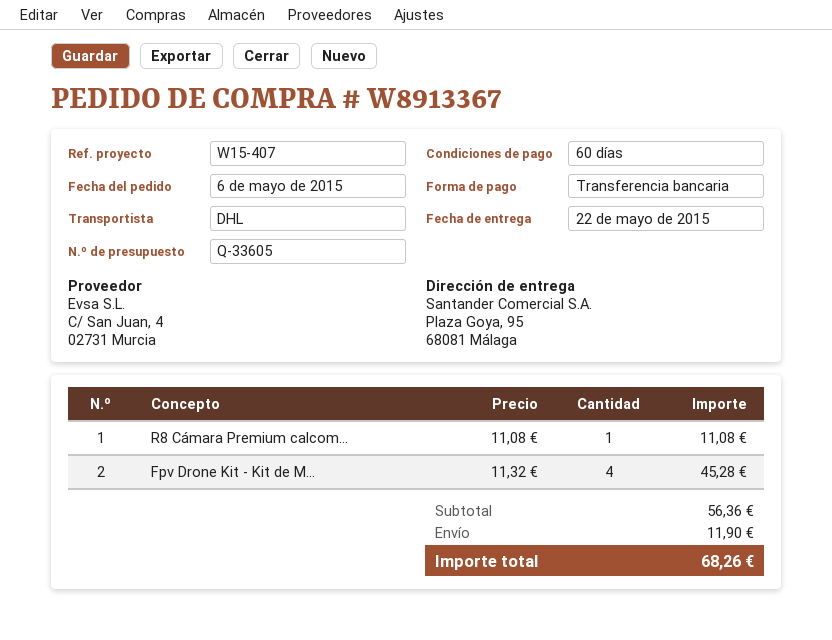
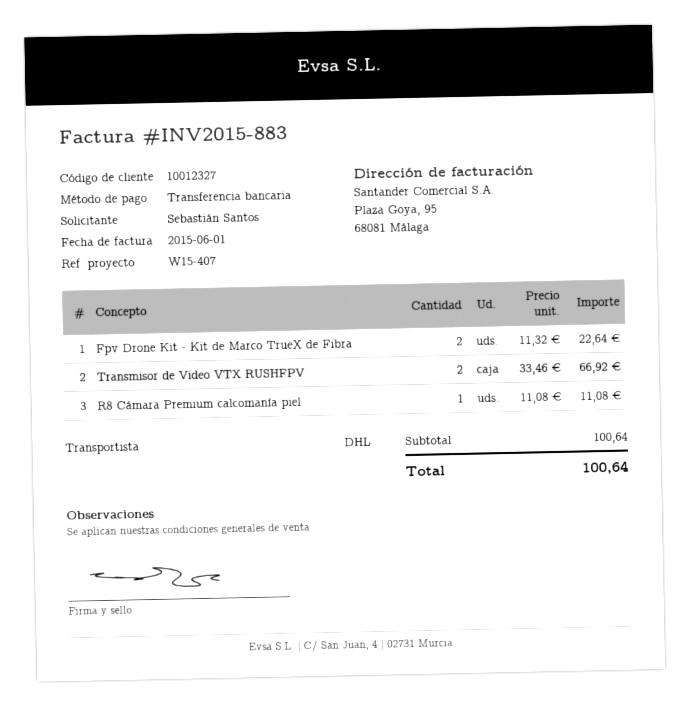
Fpv Drone Kit - Kit de M...: 4 x 11.32 = 45.28 -> 2 x 11.32 = 22.64
Transmisor de Video VTX RUSHFPV: none -> 2 x 33.46 = 66.92
subtotal: 56.36 -> 100.64
shipping: 11.90 -> none
total: 68.26 -> 100.64

